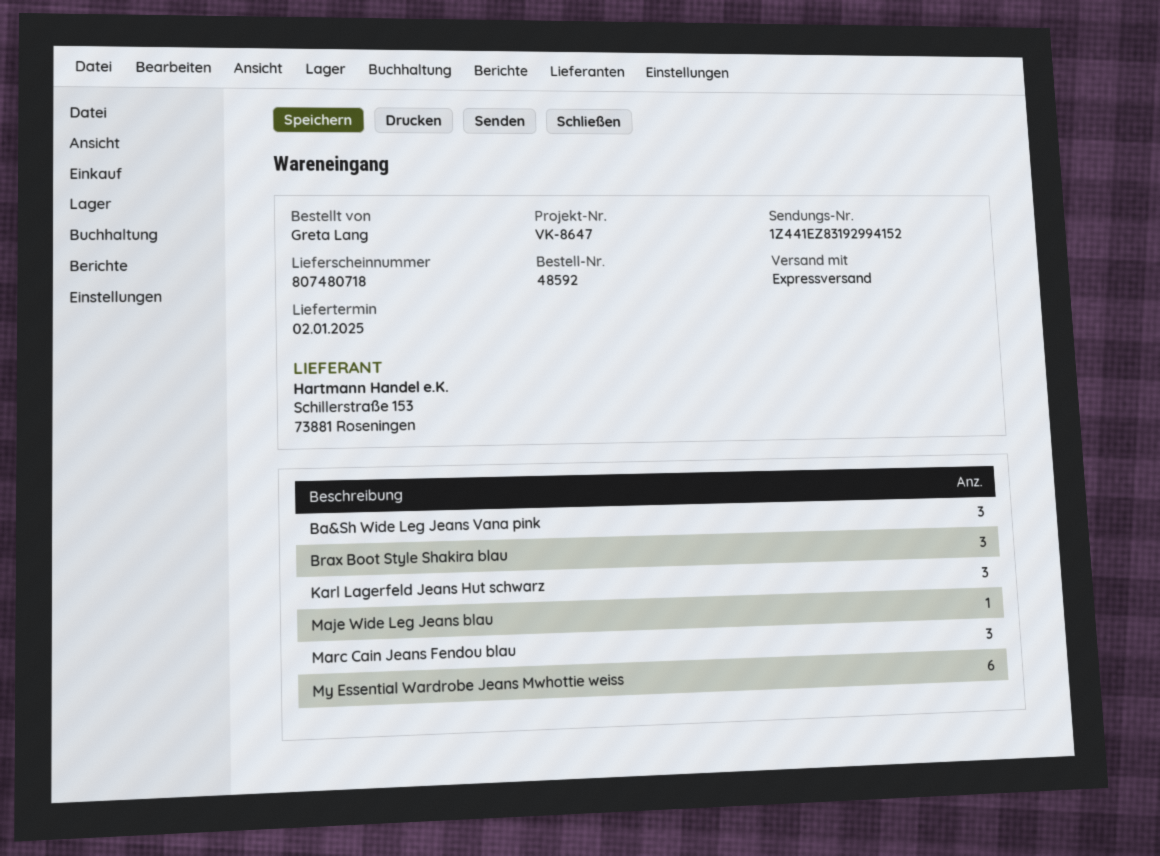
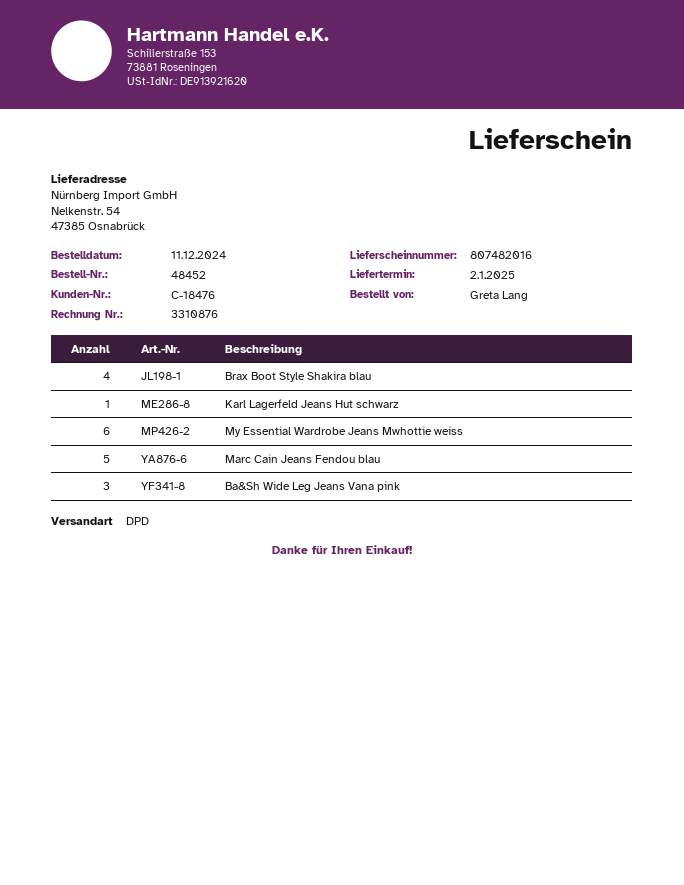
order number: 48592 -> 48452
delivery note number: 807480718 -> 807482016
shipping method: express -> DPD
Brax Boot Style Shakira blau: 3 -> 4
Karl Lagerfeld Jeans Hut schwarz: 3 -> 1
Maje Wide Leg Jeans blau: 1 -> none
Marc Cain Jeans Fendou blau: 3 -> 5

